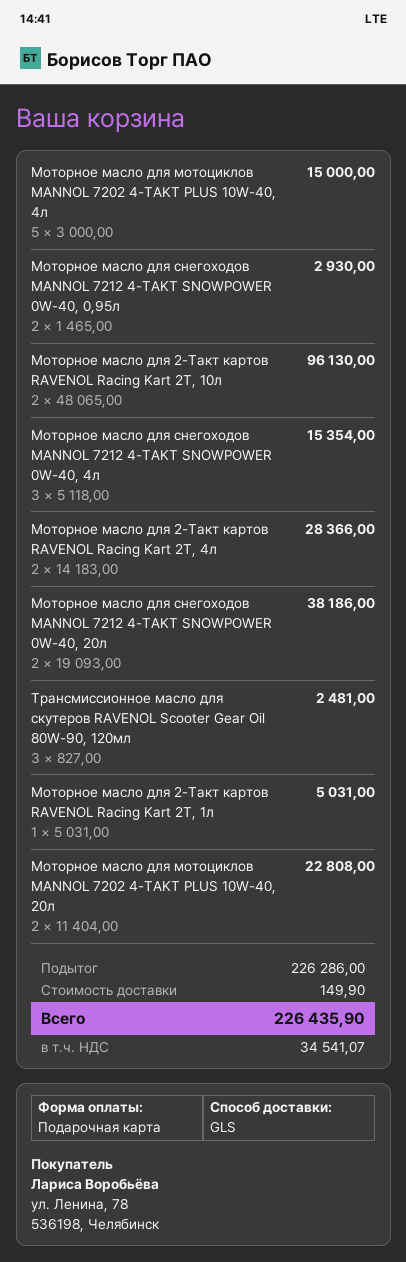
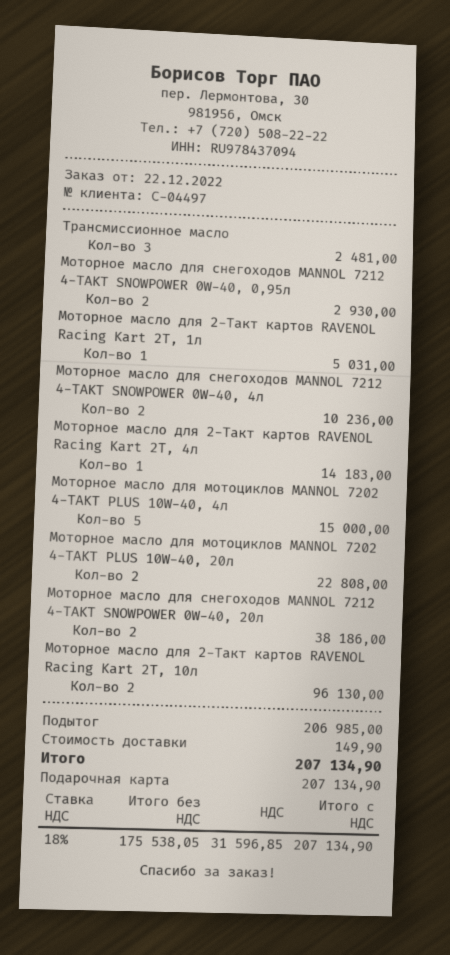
Моторное масло для снегоходов MANNOL 7212 4-TAKT SNOWPOWER 0W-40, 4л: 3 for 15354.00 -> 2 for 10236.00
Моторное масло для 2-Tакт картов RAVENOL Racing Kart 2T, 4л: 2 for 28366.00 -> 1 for 14183.00
subtotal: 226286.00 -> 206985.00
tax: 34541.07 -> 31596.85
total: 226435.90 -> 207134.90

